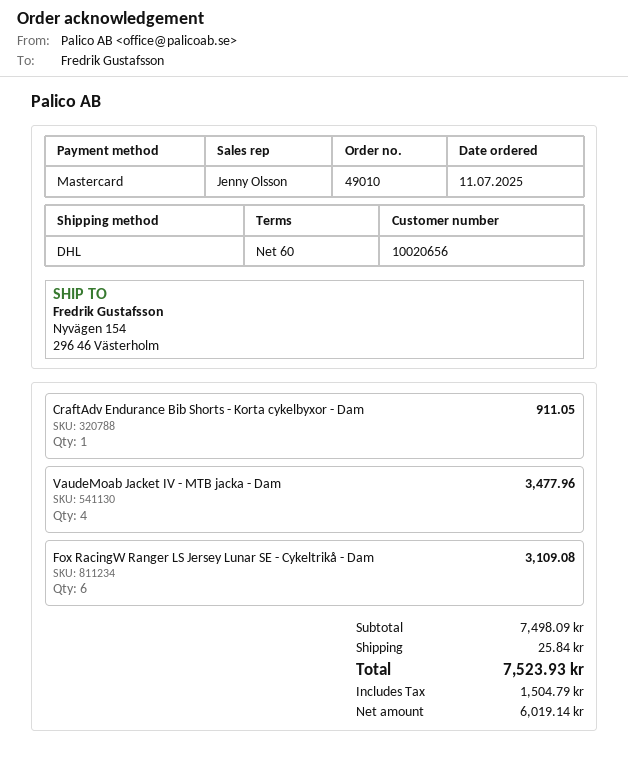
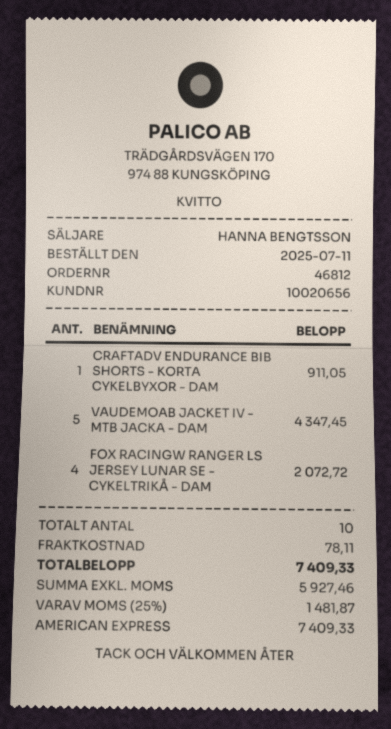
order number: 49010 -> 46812
sales rep: Jenny Olsson -> HANNA BENGTSSON
payment method: Mastercard -> American Express
VaudeMoab Jacket IV - MTB jacka - Dam: 4 for 3477.96 -> 5 for 4347.45
Fox RacingW Ranger LS Jersey Lunar SE - Cykeltrikå - Dam: 6 for 3109.08 -> 4 for 2072.72
shipping: 25.84 -> 78.11
net: 6019.14 -> 5927.46
tax: 1504.79 -> 1481.87
total: 7523.93 -> 7409.33

